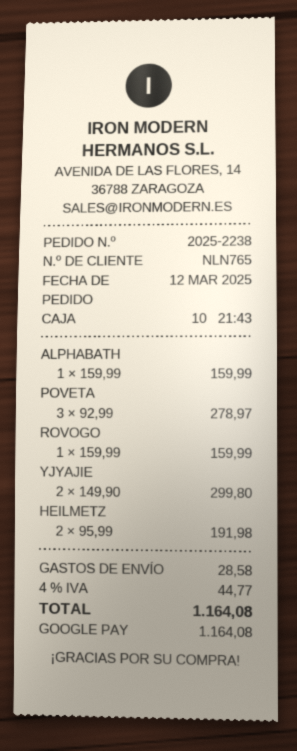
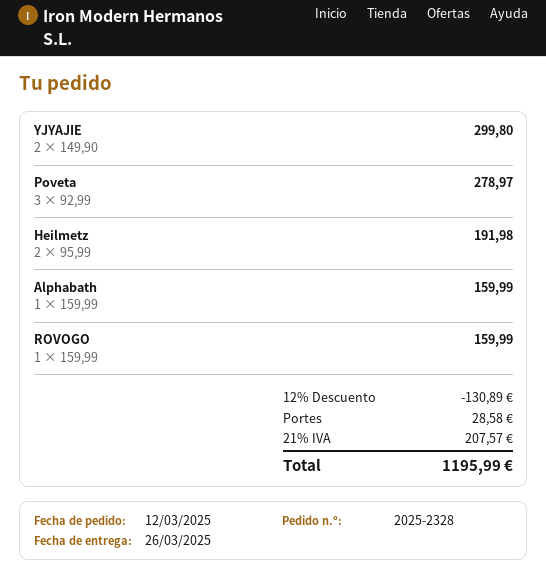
order number: 2025-2238 -> 2025-2328
discount: none -> 12% = 130.89
tax: 4% = 44.77 -> 21% = 207.57
total: 1164.08 -> 1195.99

